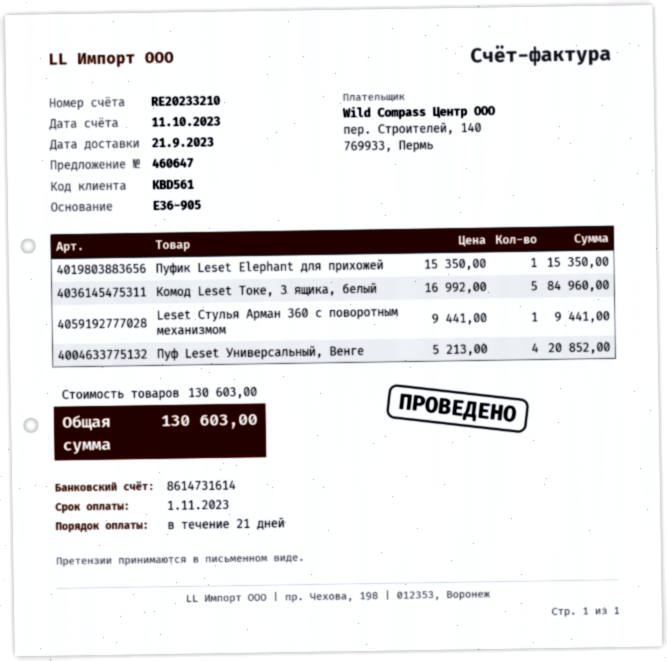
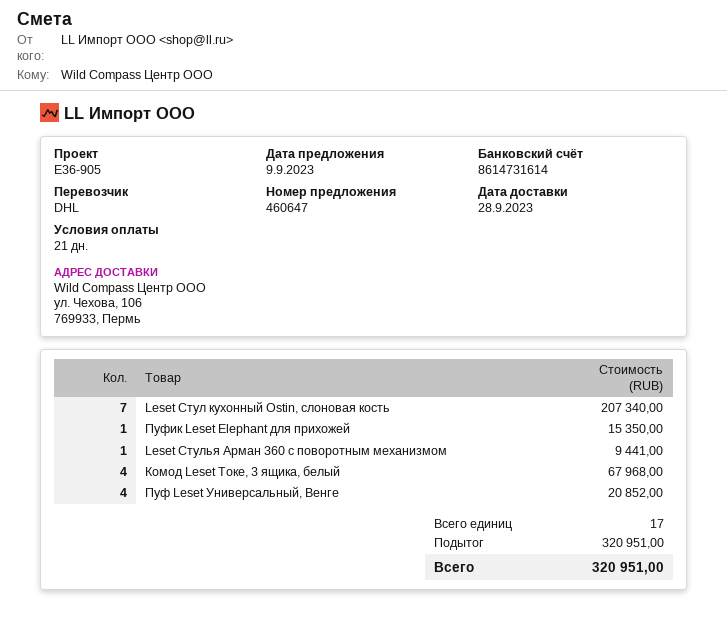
delivery date: 2023-09-21 -> 2023-09-28
Комод Leset Токе, 3 ящика, белый: 5 for 84960.00 -> 4 for 67968.00
Leset Стул кухонный Ostin, слоновая кость: none -> 7 for 207340.00
subtotal: 130603.00 -> 320951.00
total: 130603.00 -> 320951.00

